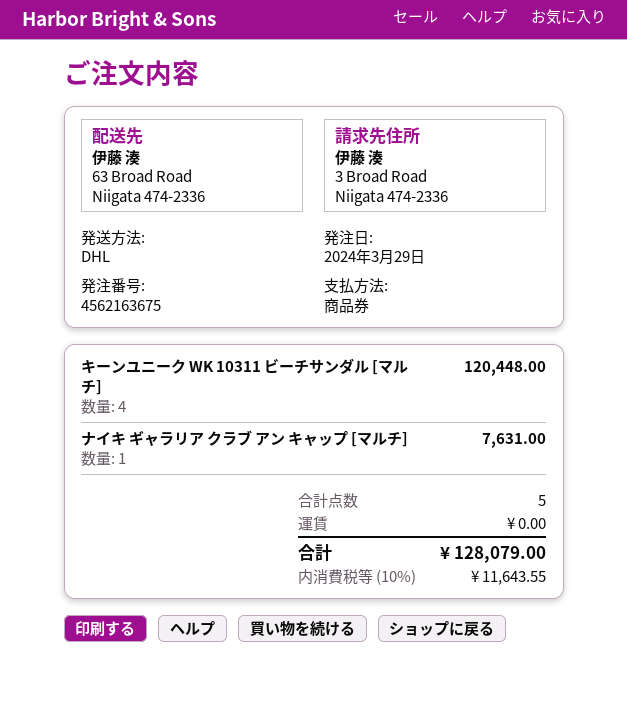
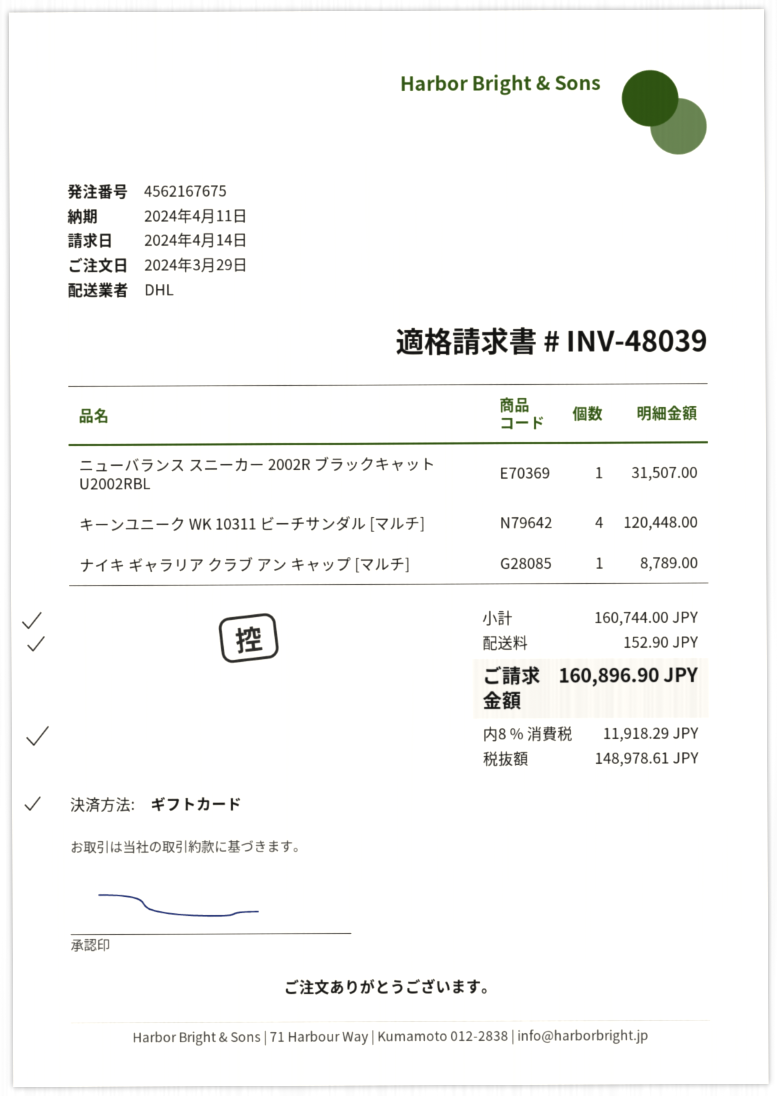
order number: 4562163675 -> 4562167675
ナイキ ギャラリア クラブ アン キャップ [マルチ]: 1 for 7631.00 -> 1 for 8789.00
ニューバランス スニーカー 2002R ブラックキャット U2002RBL: none -> 1 for 31507.00
shipping: 0.00 -> 152.90
tax: 10% = 11643.55 -> 8% = 11918.29
total: 128079.00 -> 160896.90

